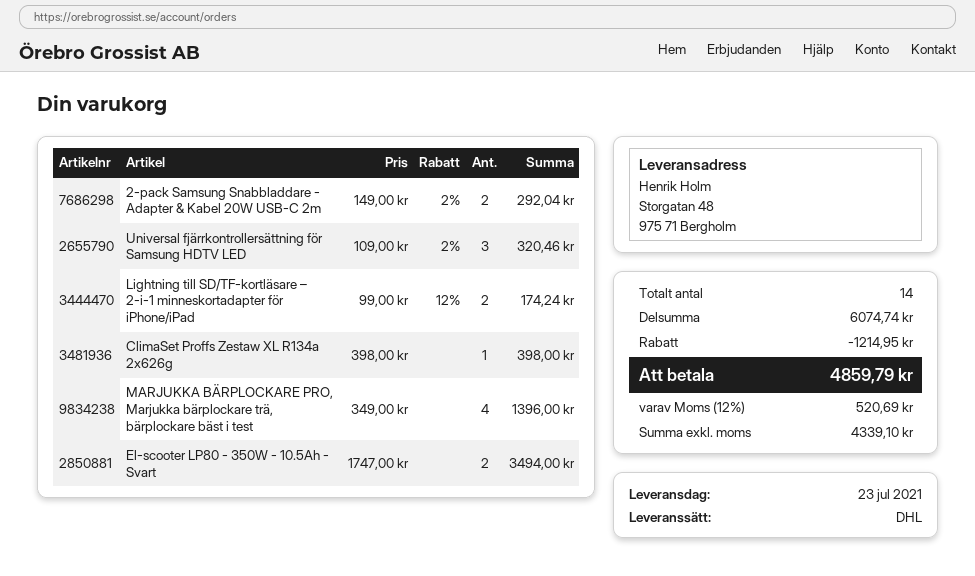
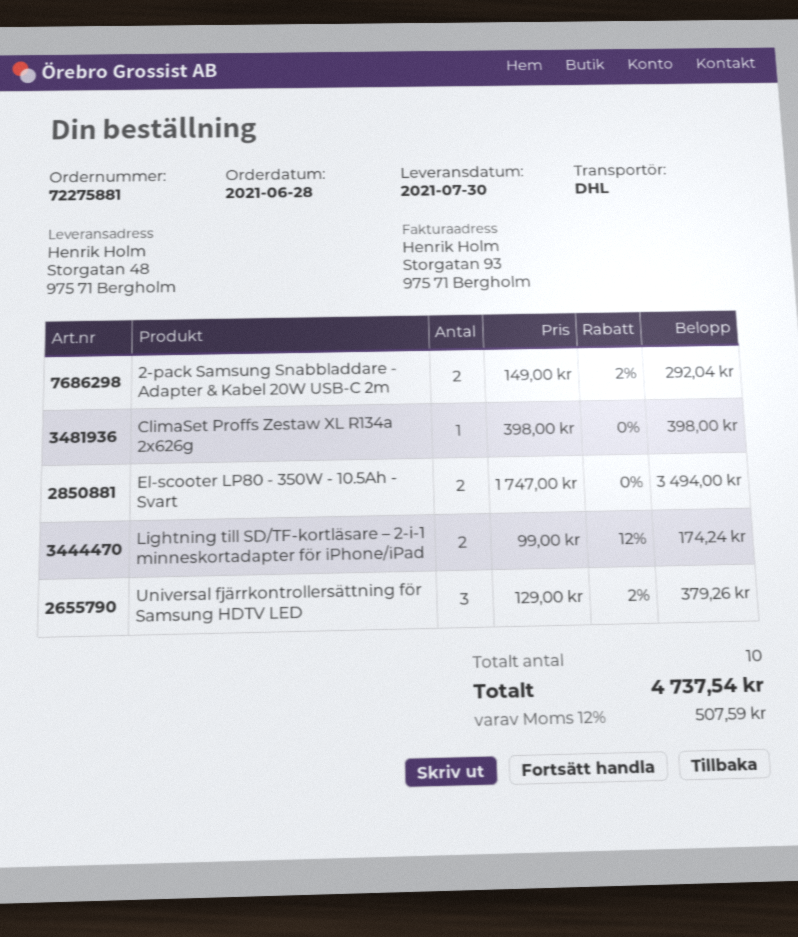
delivery date: 2021-07-23 -> 2021-07-30
Universal fjärrkontrollersättning för Samsung HDTV LED: 3 x 109.00 - 2% = 320.46 -> 3 x 129.00 - 2% = 379.26
MARJUKKA BÄRPLOCKARE PRO, Marjukka bärplockare trä, bärplockare bäst i test: 4 x 349.00 = 1396.00 -> none
total quantity: 14 -> 10
discount: 1214.95 -> none
tax: 12% = 520.69 -> 12% = 507.59
total: 4859.79 -> 4737.54

